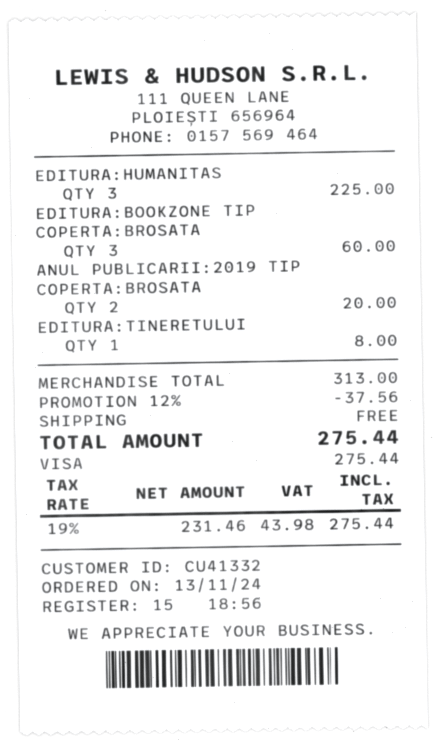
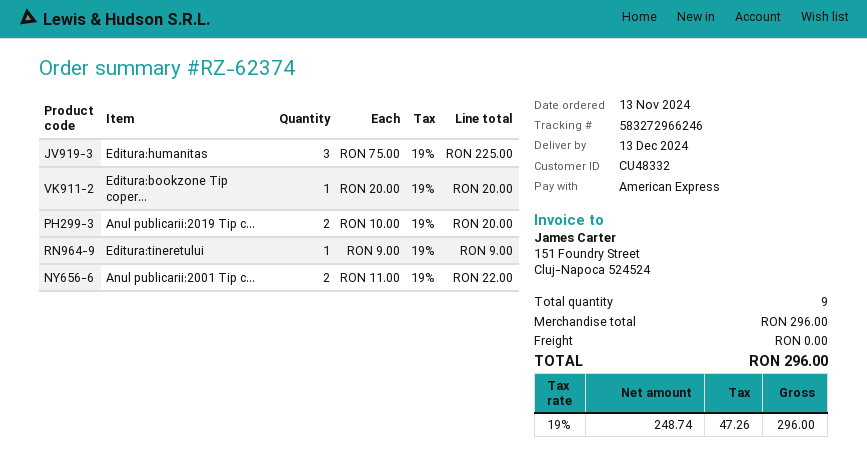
customer number: CU41332 -> CU48332
payment method: Visa -> American Express
EDITURA:BOOKZONE TIP COPERTA:BROSATA: 3 for 60.00 -> 1 for 20.00
EDITURA:TINERETULUI: 1 for 8.00 -> 1 for 9.00
Anul publicarii:2001 Tip c...: none -> 2 for 22.00
subtotal: 313.00 -> 296.00
discount: 12% = 37.56 -> none
net: 231.46 -> 248.74
tax: 19% = 43.98 -> 19% = 47.26
total: 275.44 -> 296.00

